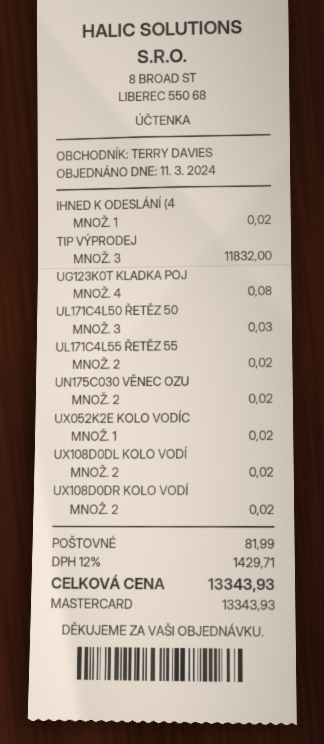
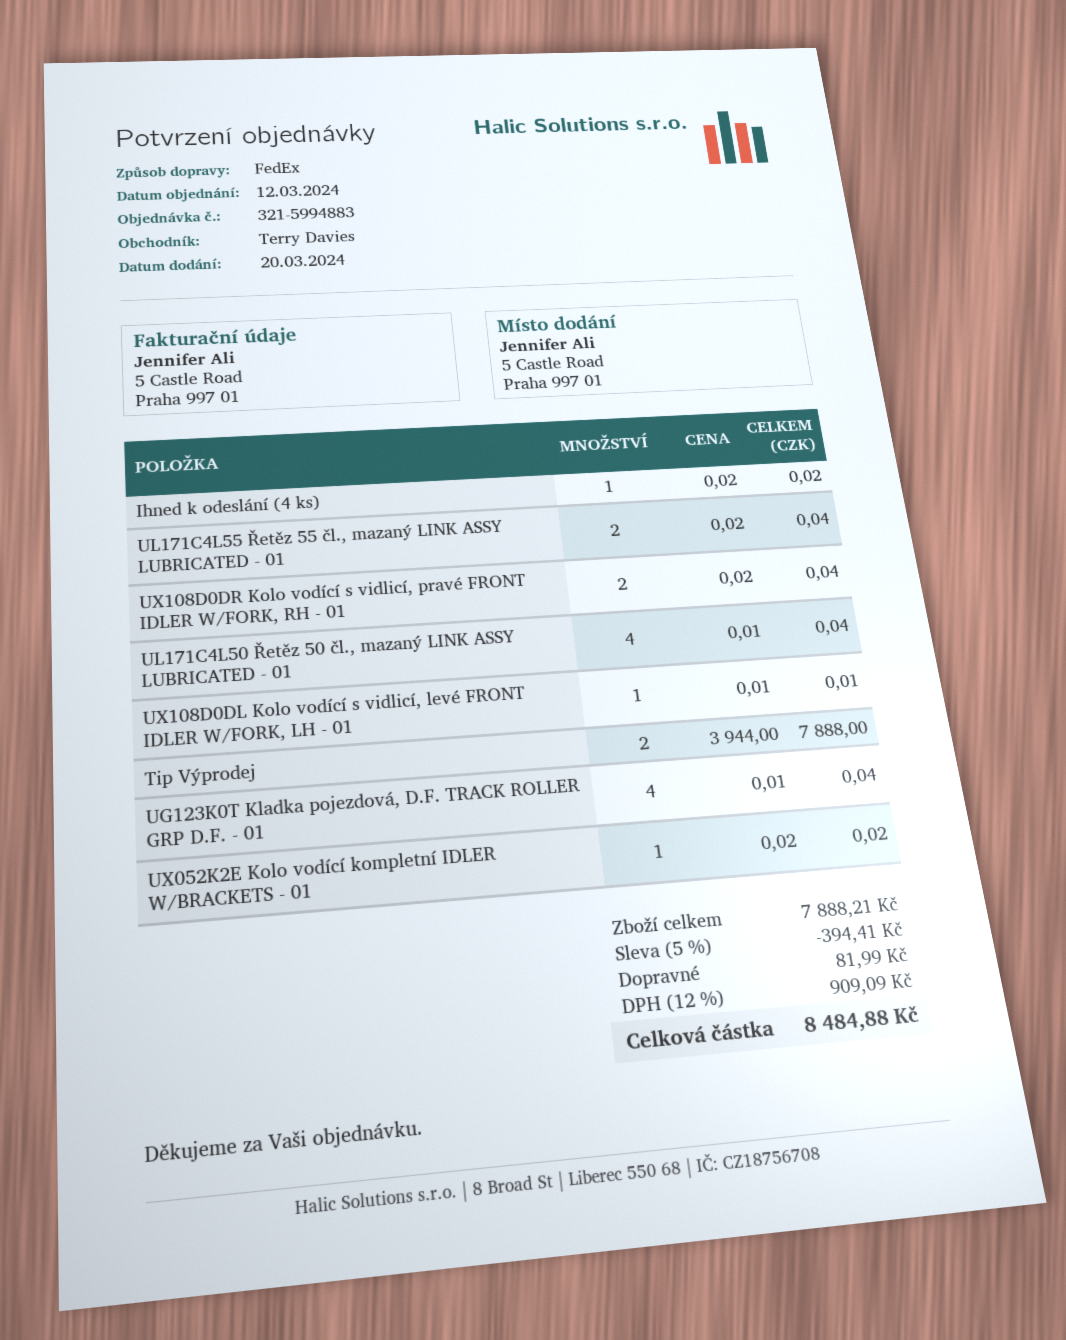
order date: 2024-03-11 -> 2024-03-12
TIP VÝPRODEJ: 3 for 11832.00 -> 2 for 7888.00
UG123K0T KLADKA POJ: 4 for 0.08 -> 4 for 0.04
UL171C4L50 ŘETĚZ 50: 3 for 0.03 -> 4 for 0.04
UL171C4L55 ŘETĚZ 55: 2 for 0.02 -> 2 for 0.04
UN175C030 VĚNEC OZU: 2 for 0.02 -> none
UX108D0DL KOLO VODÍ: 2 for 0.02 -> 1 for 0.01
UX108D0DR KOLO VODÍ: 2 for 0.02 -> 2 for 0.04
discount: none -> 5% = 394.41
tax: 12% = 1429.71 -> 12% = 909.09
total: 13343.93 -> 8484.88

